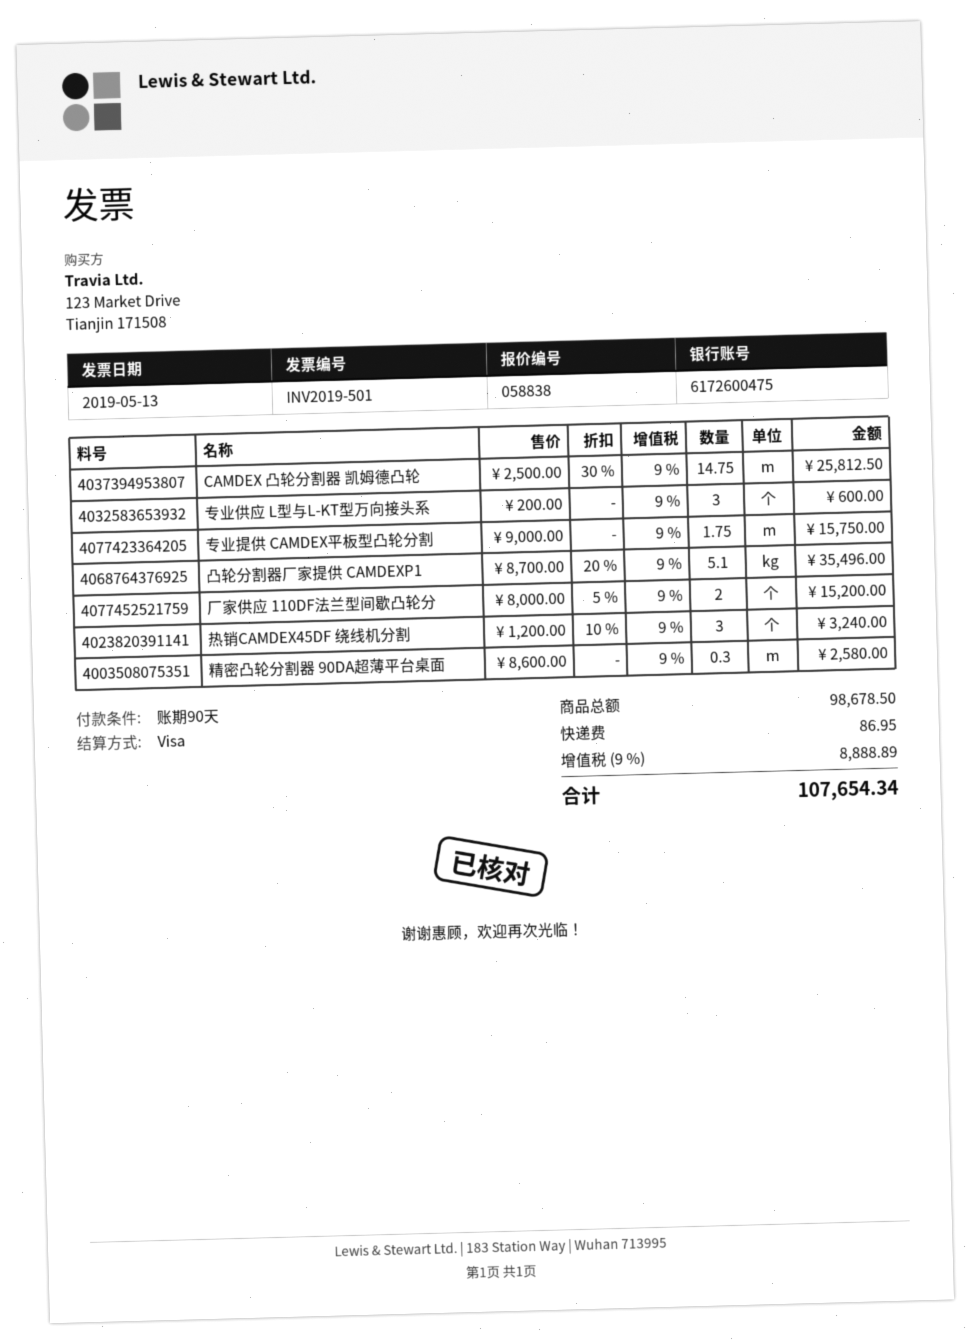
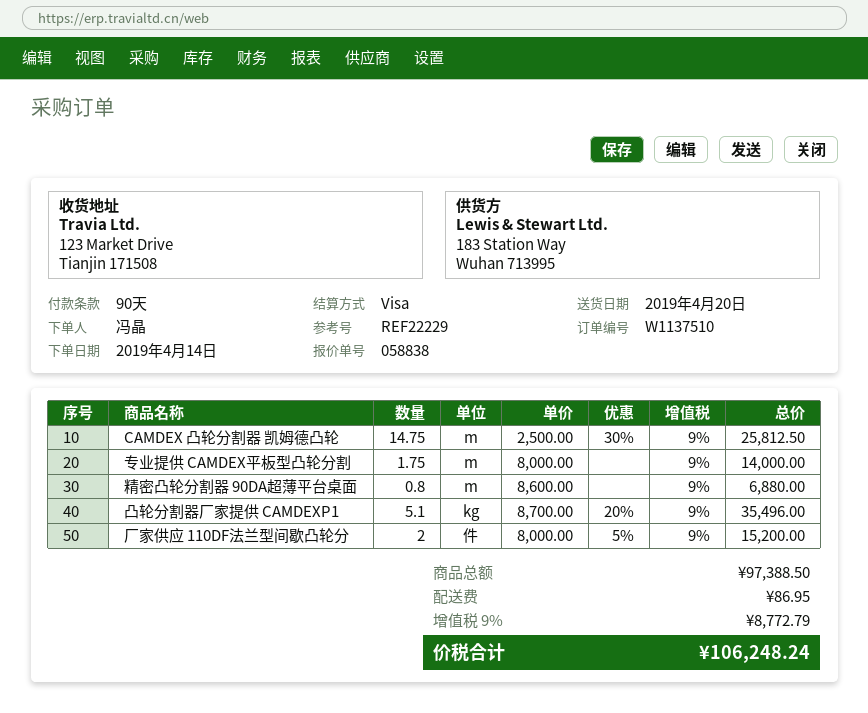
专业供应 L型与L-KT型万向接头系: 3 x 200.00 = 600.00 -> none
专业提供 CAMDEX平板型凸轮分割: 1.75 x 9000.00 = 15750.00 -> 1.75 x 8000.00 = 14000.00
热销CAMDEX45DF 绕线机分割: 3 x 1200.00 - 10% = 3240.00 -> none
精密凸轮分割器 90DA超薄平台桌面: 0.3 x 8600.00 = 2580.00 -> 0.8 x 8600.00 = 6880.00
subtotal: 98678.50 -> 97388.50
tax: 9% = 8888.89 -> 9% = 8772.79
total: 107654.34 -> 106248.24

